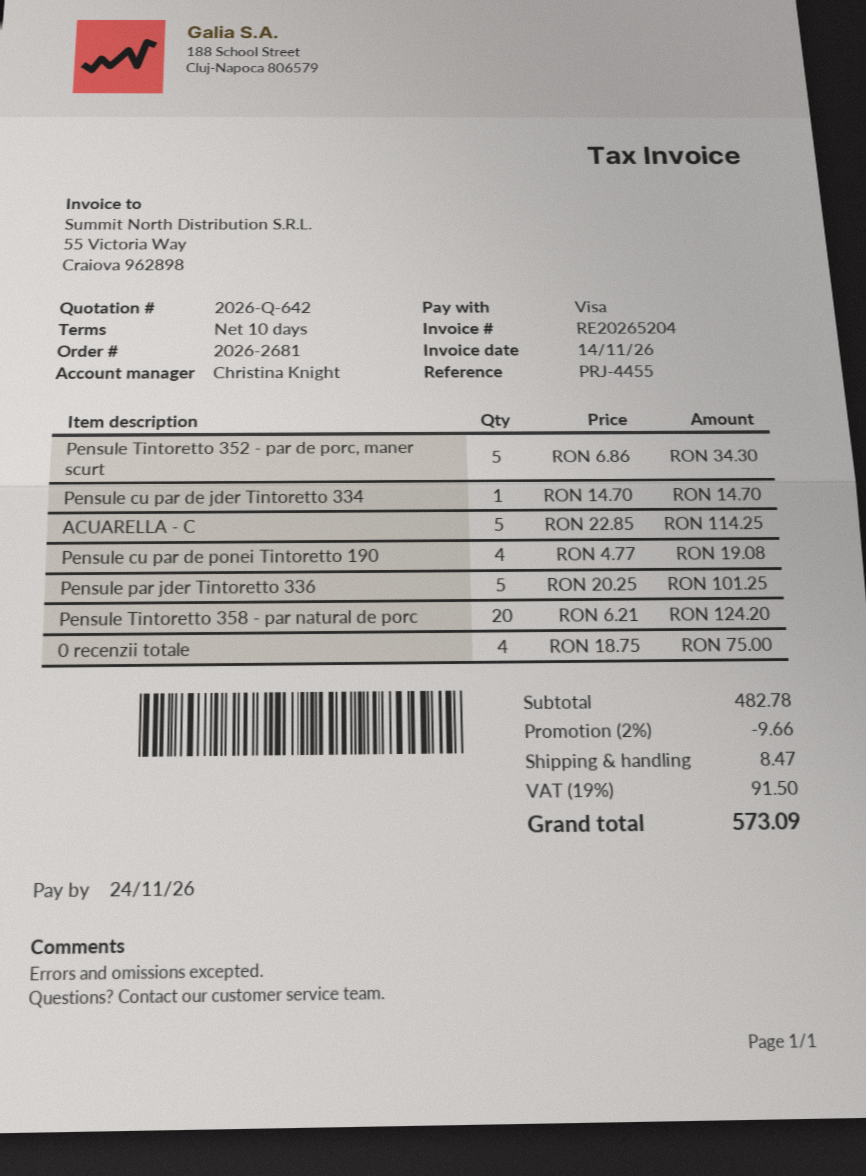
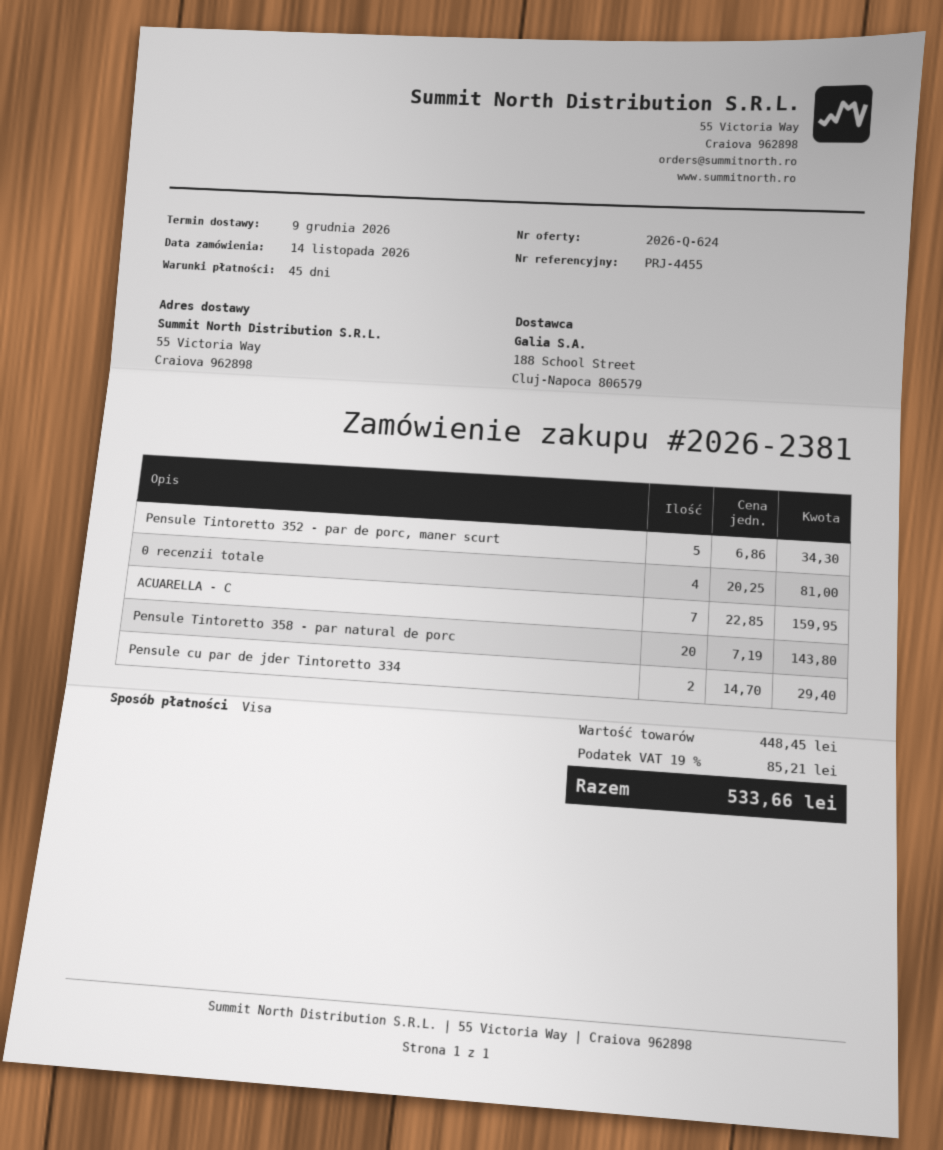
quote number: 2026-Q-642 -> 2026-Q-624
order number: 2026-2681 -> 2026-2381
payment terms: 10 days -> 45 days
Pensule cu par de jder Tintoretto 334: 1 x 14.70 = 14.70 -> 2 x 14.70 = 29.40
ACUARELLA - C: 5 x 22.85 = 114.25 -> 7 x 22.85 = 159.95
Pensule cu par de ponei Tintoretto 190: 4 x 4.77 = 19.08 -> none
Pensule par jder Tintoretto 336: 5 x 20.25 = 101.25 -> none
Pensule Tintoretto 358 - par natural de porc: 20 x 6.21 = 124.20 -> 20 x 7.19 = 143.80
0 recenzii totale: 4 x 18.75 = 75.00 -> 4 x 20.25 = 81.00
subtotal: 482.78 -> 448.45
discount: 2% = 9.66 -> none
shipping: 8.47 -> none
tax: 19% = 91.50 -> 19% = 85.21
total: 573.09 -> 533.66

